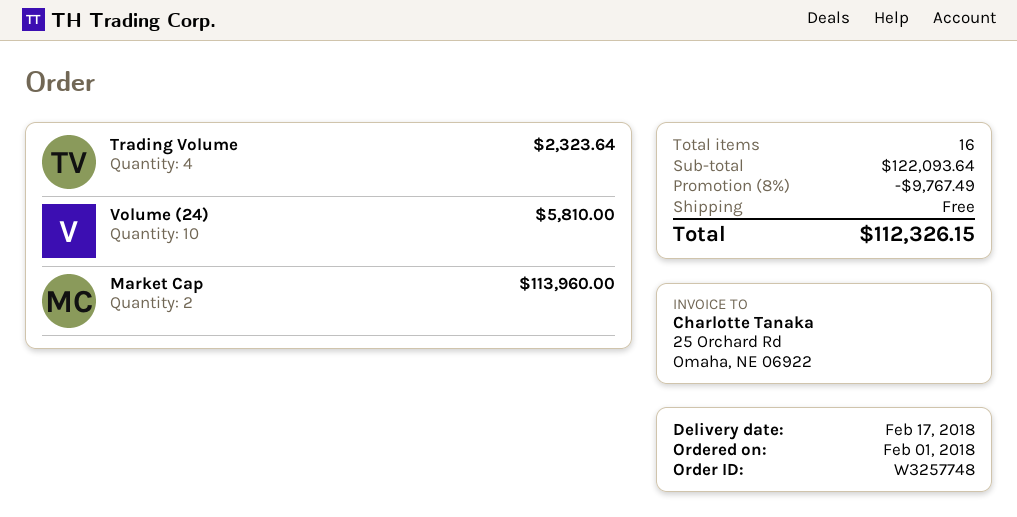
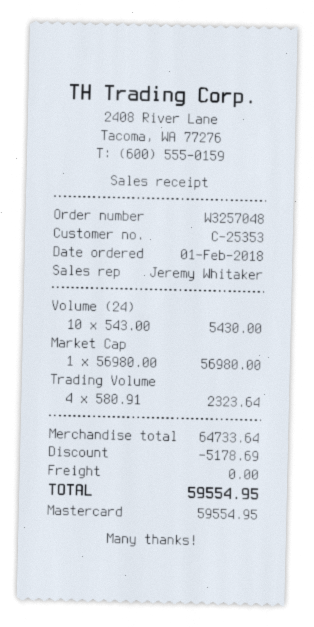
order number: W3257748 -> W3257048
Volume (24): 10 for 5810.00 -> 10 for 5430.00
Market Cap: 2 for 113960.00 -> 1 for 56980.00
subtotal: 122093.64 -> 64733.64
discount: 9767.49 -> 5178.69
total: 112326.15 -> 59554.95

